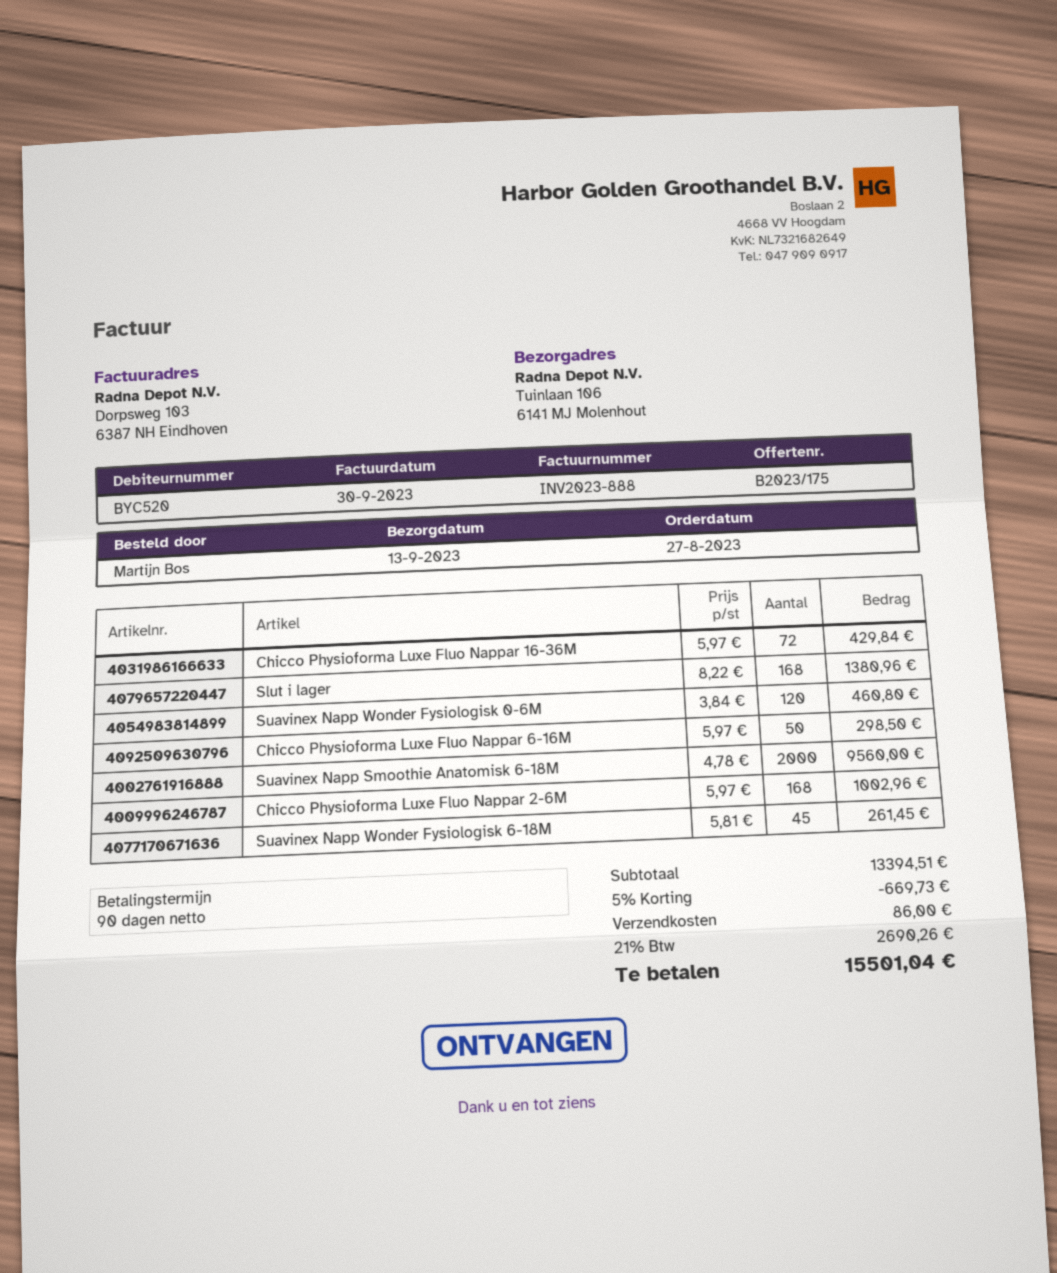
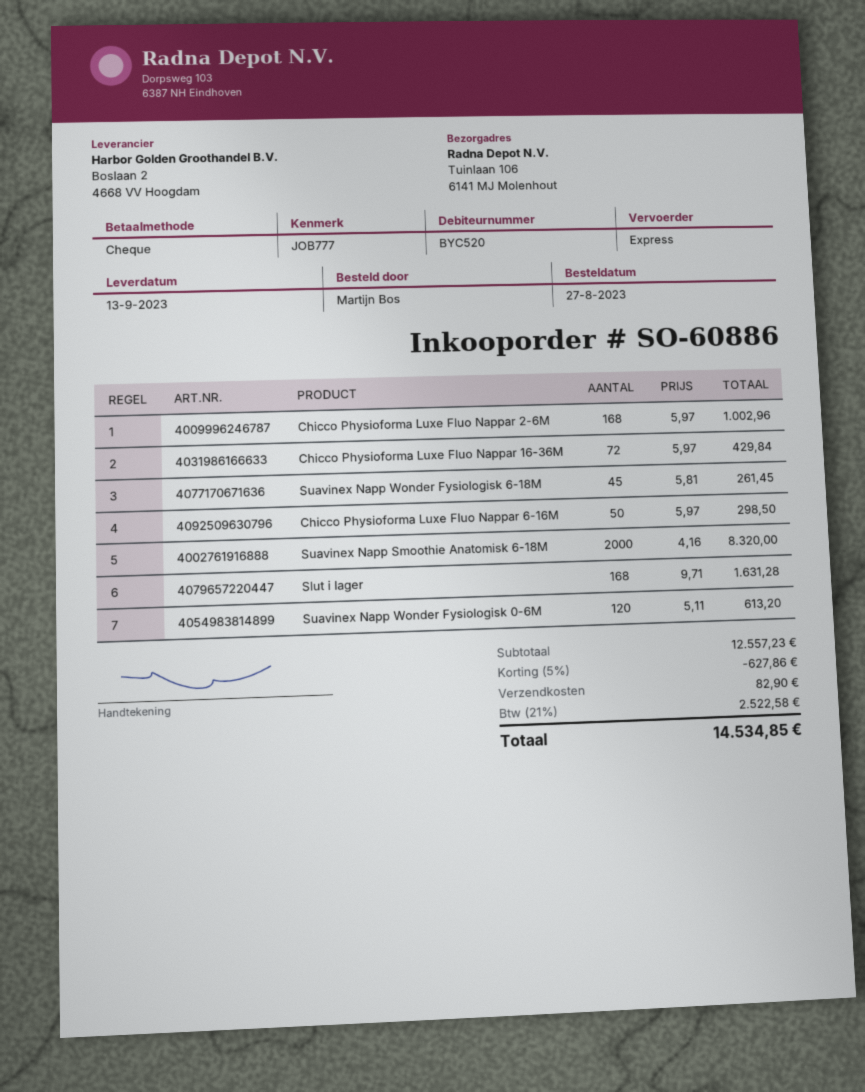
Slut i lager: 168 x 8.22 = 1380.96 -> 168 x 9.71 = 1631.28
Suavinex Napp Wonder Fysiologisk 0-6M: 120 x 3.84 = 460.80 -> 120 x 5.11 = 613.20
Suavinex Napp Smoothie Anatomisk 6-18M: 2000 x 4.78 = 9560.00 -> 2000 x 4.16 = 8320.00
subtotal: 13394.51 -> 12557.23
discount: 5% = 669.73 -> 5% = 627.86
shipping: 86.00 -> 82.90
tax: 21% = 2690.26 -> 21% = 2522.58
total: 15501.04 -> 14534.85

